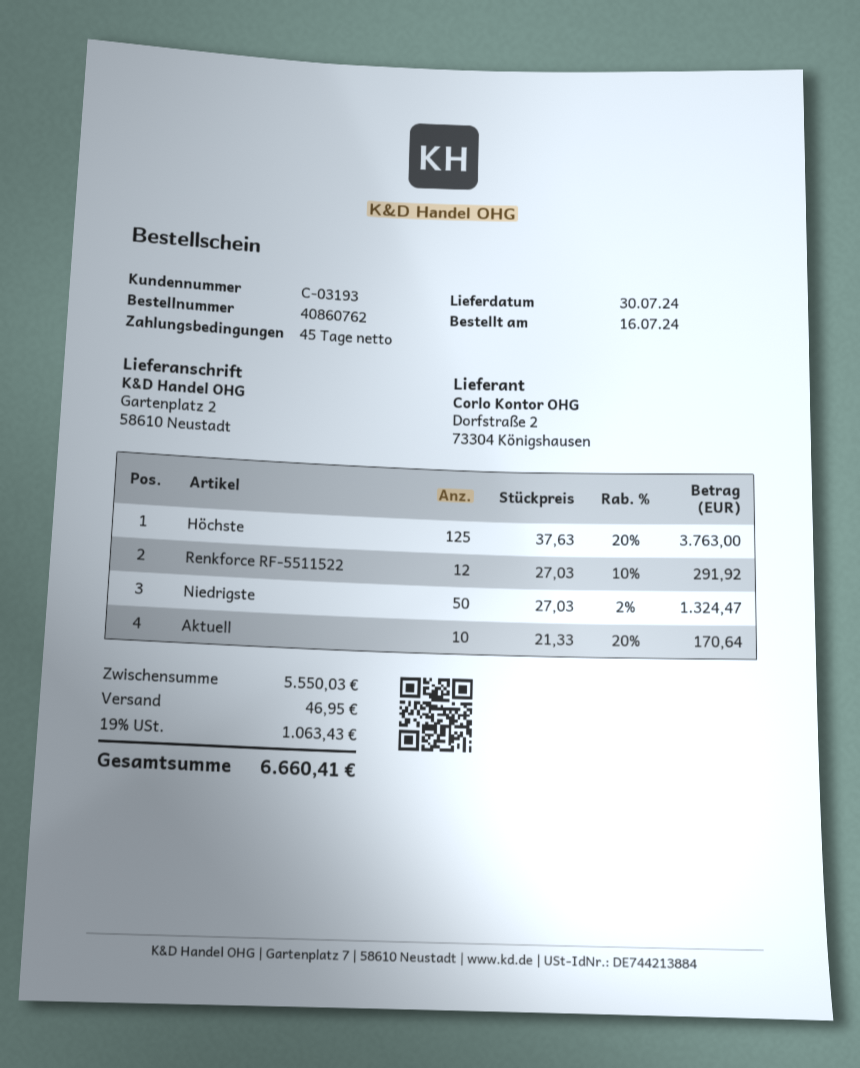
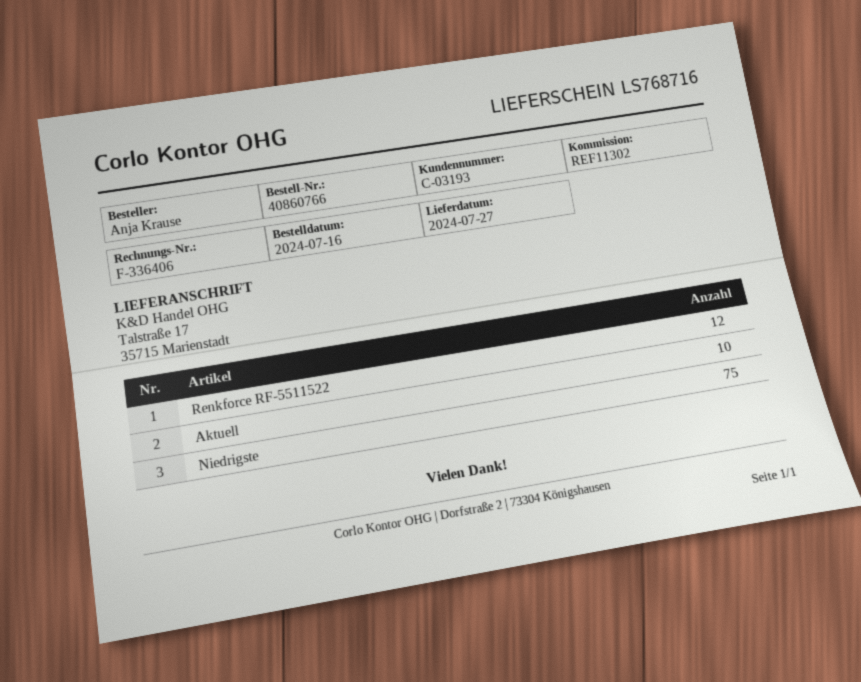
order number: 40860762 -> 40860766
delivery date: 2024-07-30 -> 2024-07-27
ship to: Gartenplatz 2, 58610 Neustadt -> Talstraße 17, 35715 Marienstadt
Höchste: 125 -> none
Niedrigste: 50 -> 75

